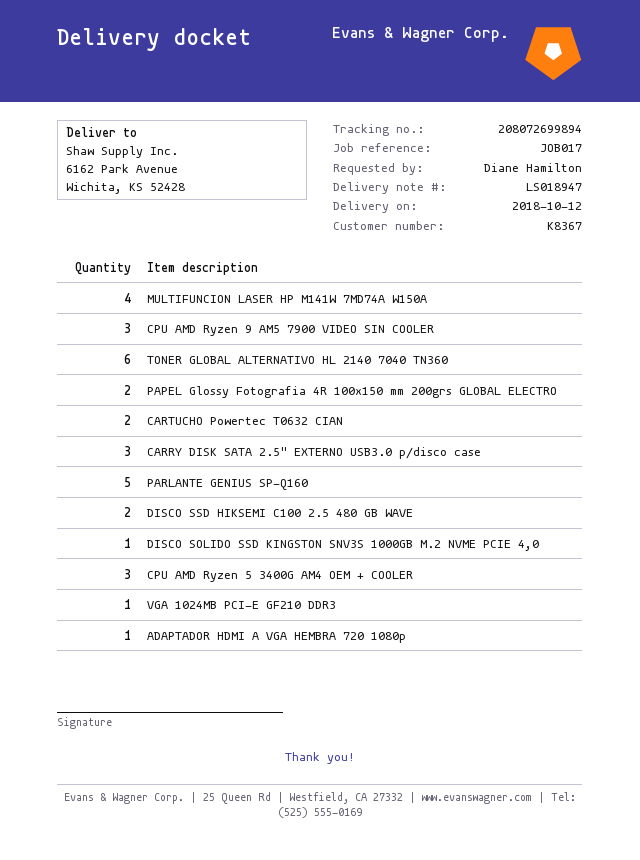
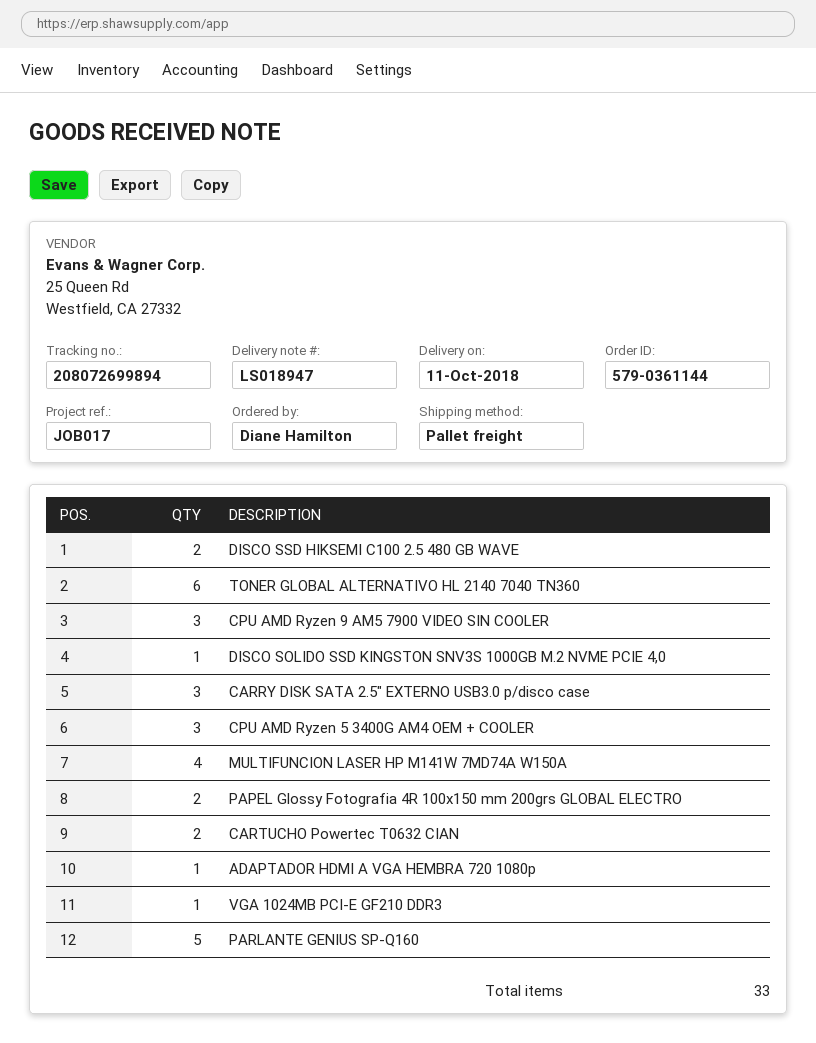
delivery date: 2018-10-12 -> 2018-10-11

